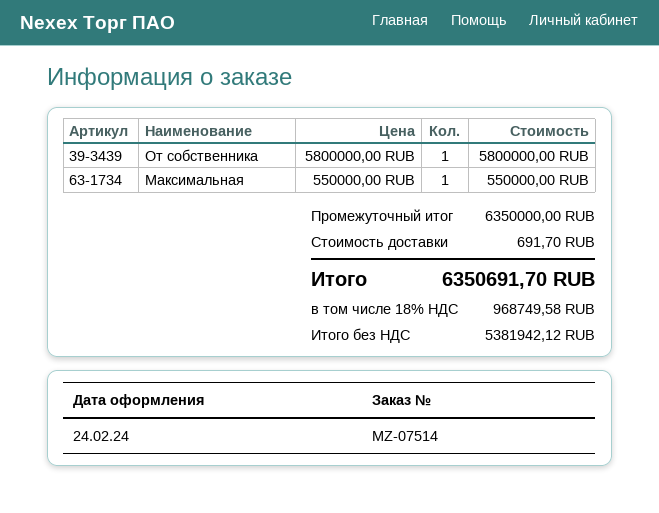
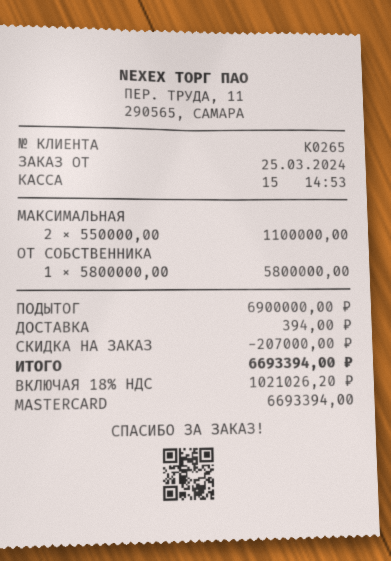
order date: 2024-02-24 -> 2024-03-25
Максимальная: 1 x 550000.00 = 550000.00 -> 2 x 550000.00 = 1100000.00
subtotal: 6350000.00 -> 6900000.00
discount: none -> 207000.00
shipping: 691.70 -> 394.00
tax: 18% = 968749.58 -> 18% = 1021026.20
total: 6350691.70 -> 6693394.00

